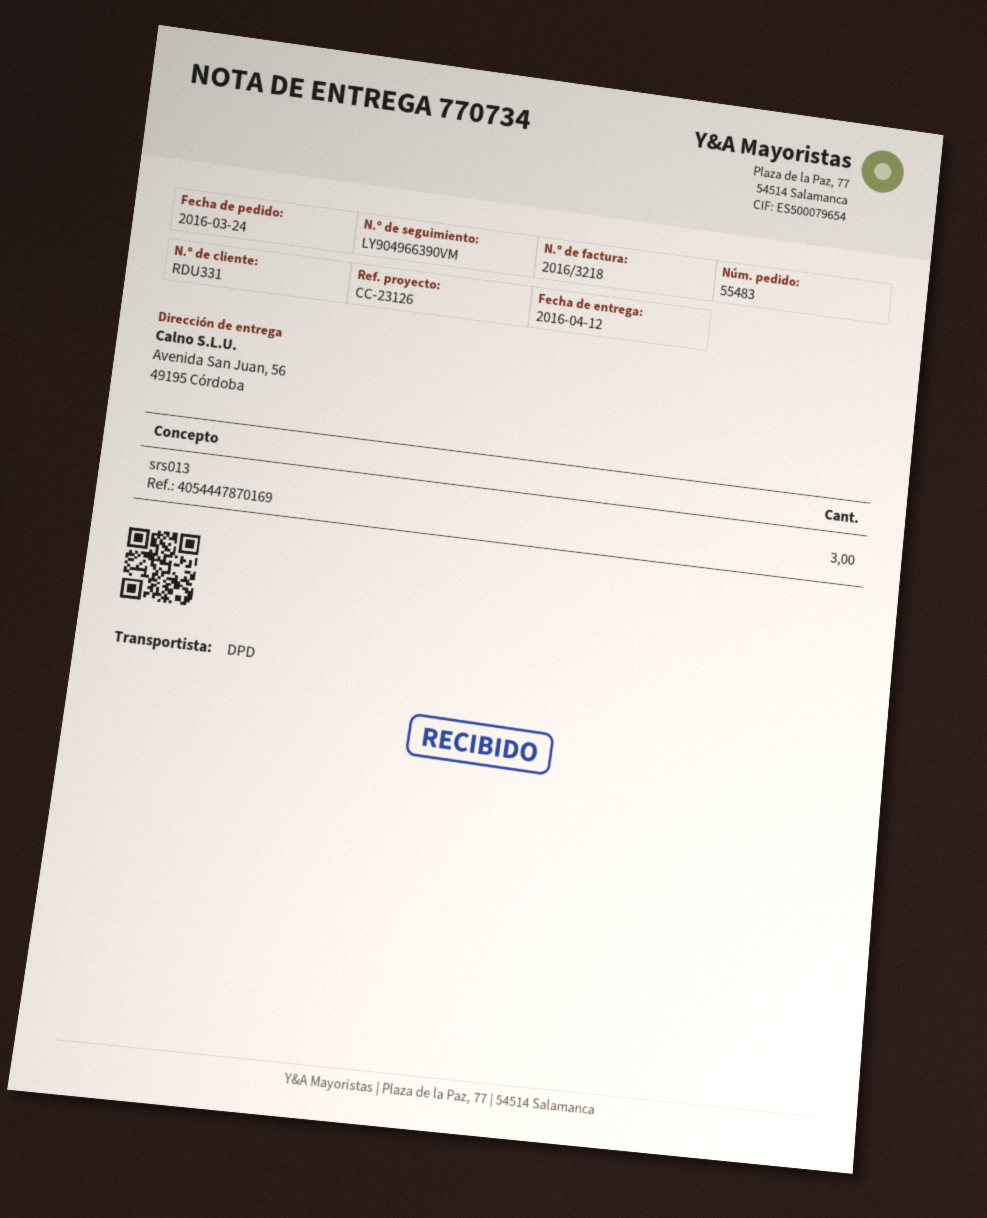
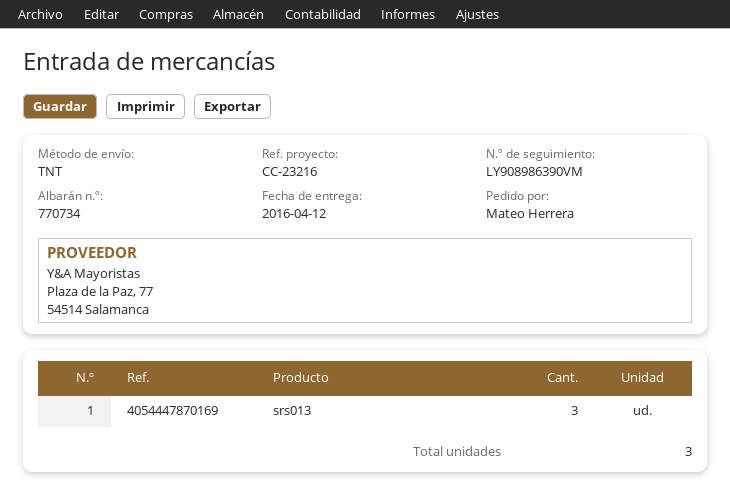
reference: CC-23126 -> CC-23216
shipping method: DPD -> TNT
tracking number: LY904966390VM -> LY908986390VM

